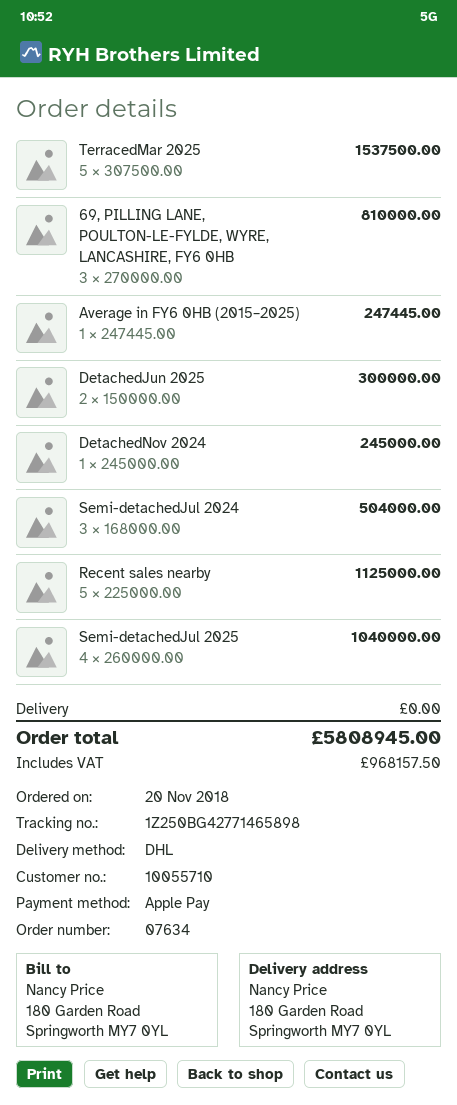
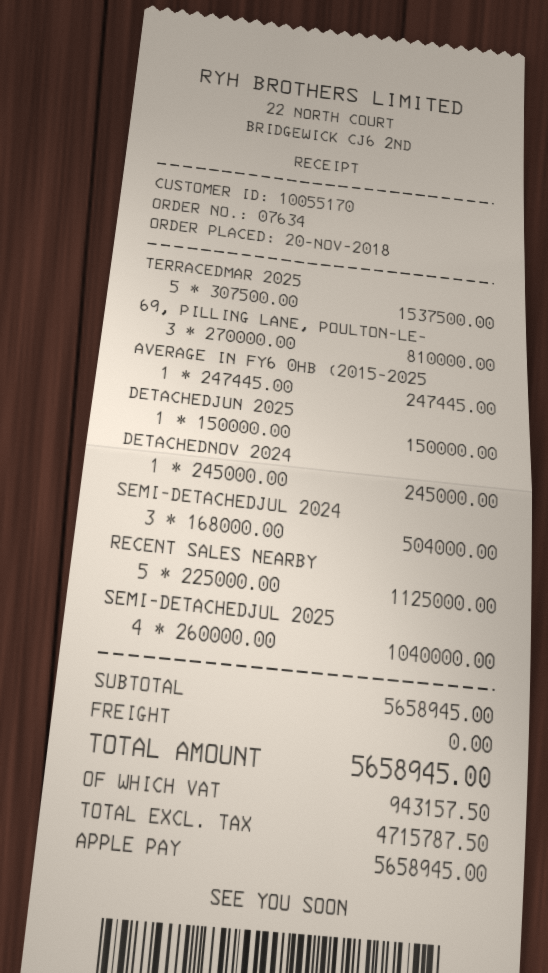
customer number: 10055710 -> 10055170
DetachedJun 2025: 2 x 150000.00 = 300000.00 -> 1 x 150000.00 = 150000.00
tax: 968157.50 -> 943157.50
total: 5808945.00 -> 5658945.00

